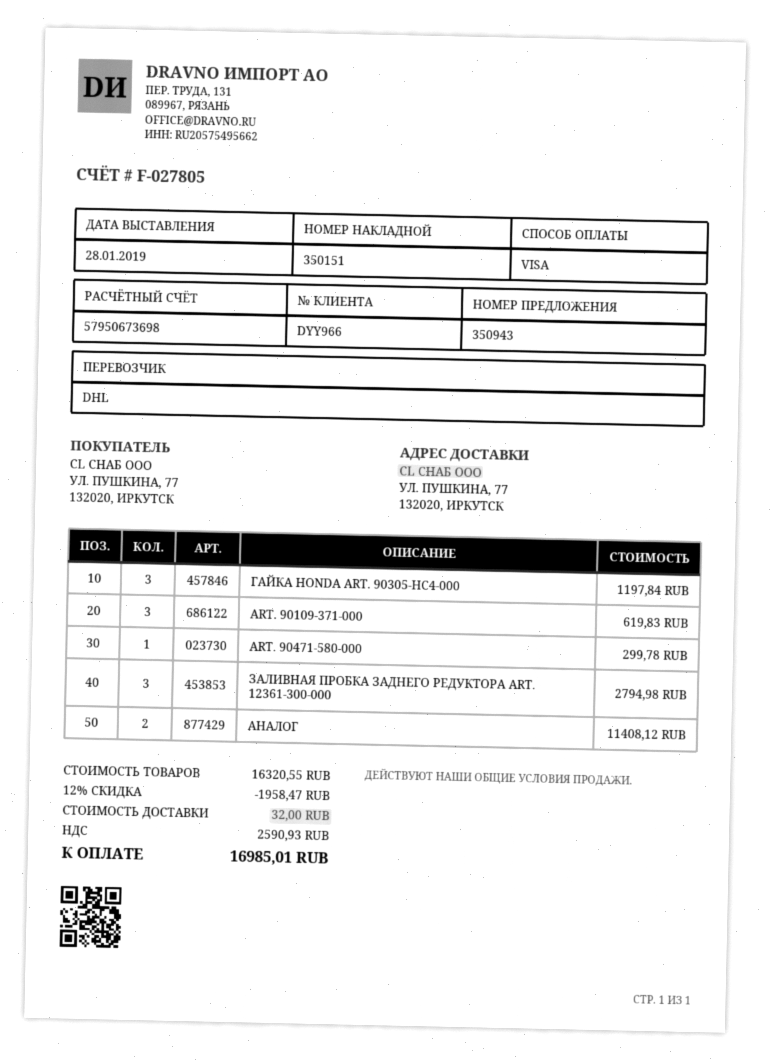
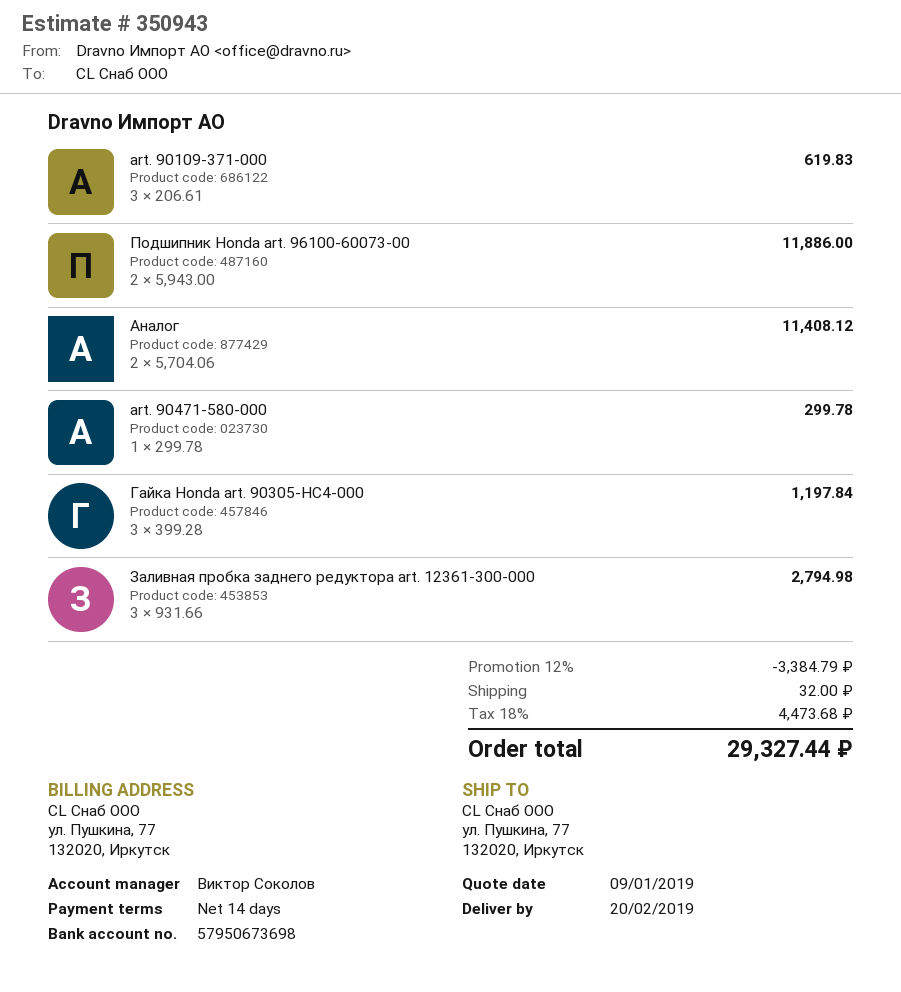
Подшипник Honda art. 96100-60073-00: none -> 2 for 11886.00
discount: 12% = 1958.47 -> 12% = 3384.79
tax: 2590.93 -> 4473.68
total: 16985.01 -> 29327.44

